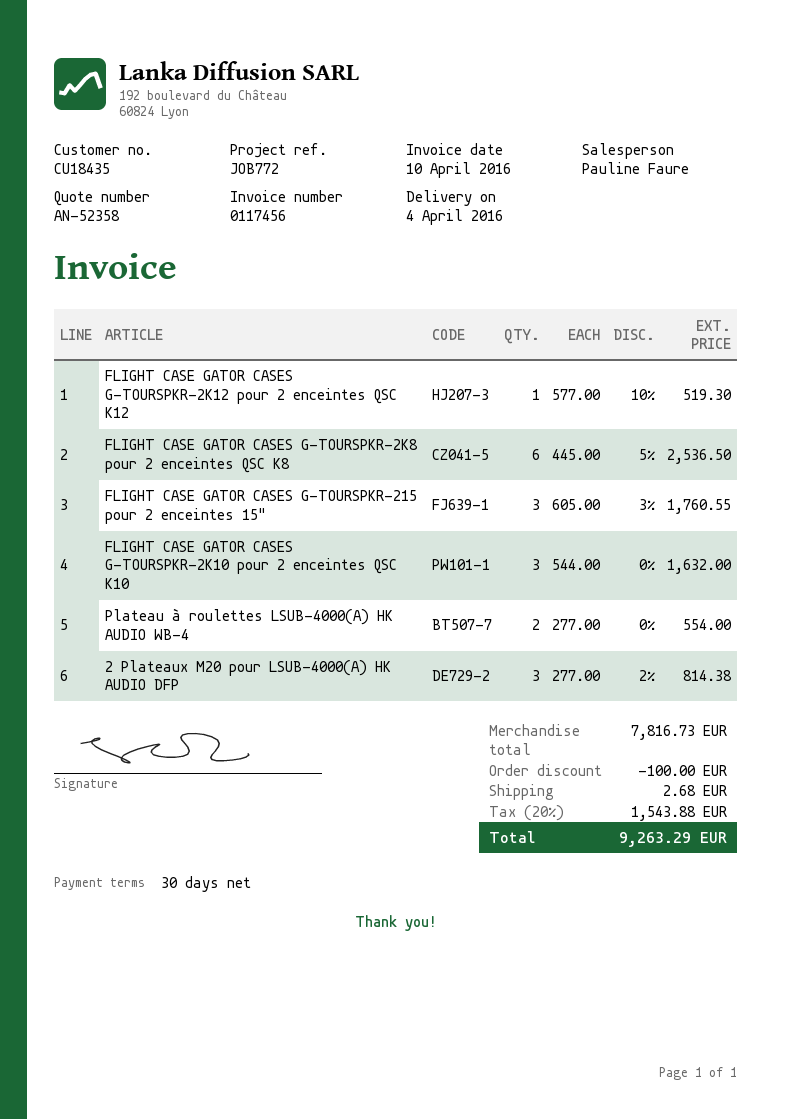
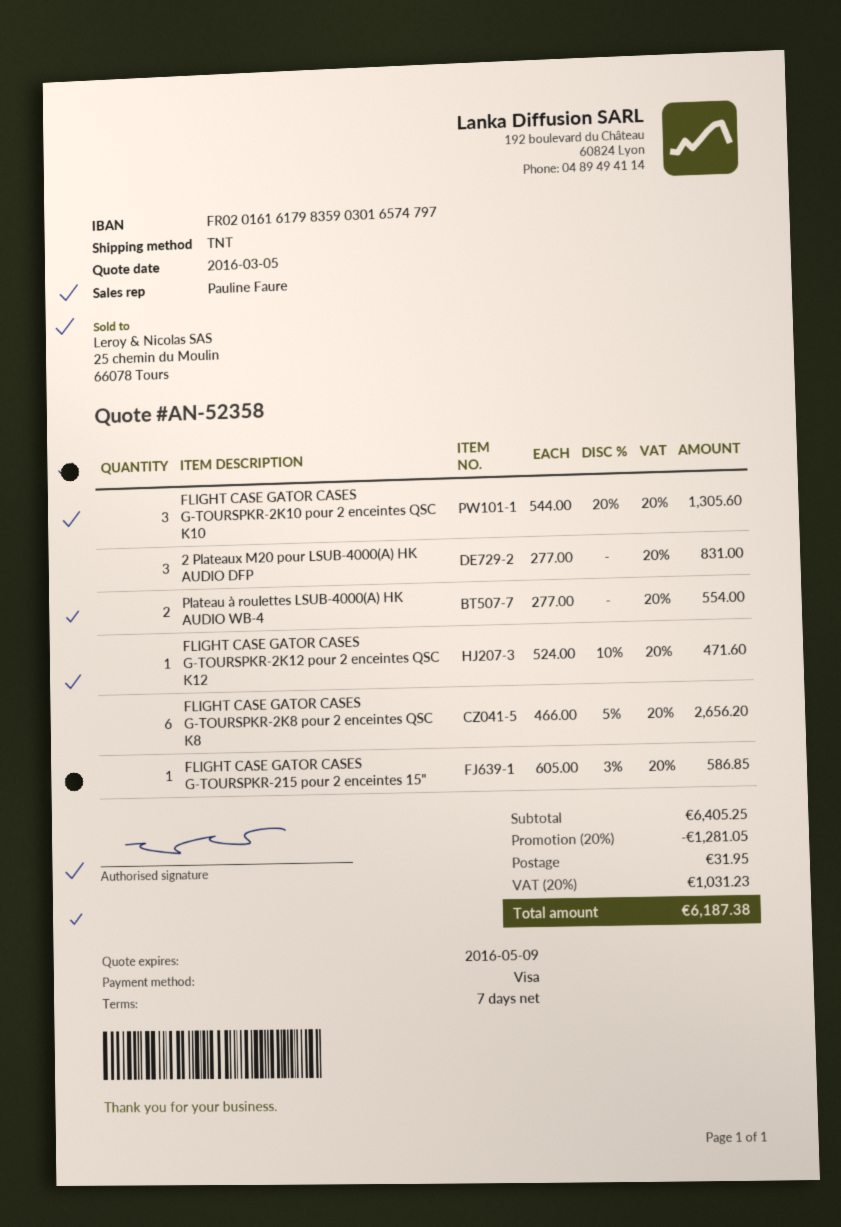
payment terms: 30 days -> 7 days
FLIGHT CASE GATOR CASES G-TOURSPKR-2K12 pour 2 enceintes QSC K12: 1 x 577.00 - 10% = 519.30 -> 1 x 524.00 - 10% = 471.60
FLIGHT CASE GATOR CASES G-TOURSPKR-2K8 pour 2 enceintes QSC K8: 6 x 445.00 - 5% = 2536.50 -> 6 x 466.00 - 5% = 2656.20
FLIGHT CASE GATOR CASES G-TOURSPKR-215 pour 2 enceintes 15": 3 x 605.00 - 3% = 1760.55 -> 1 x 605.00 - 3% = 586.85
FLIGHT CASE GATOR CASES G-TOURSPKR-2K10 pour 2 enceintes QSC K10: 3 x 544.00 = 1632.00 -> 3 x 544.00 - 20% = 1305.60
2 Plateaux M20 pour LSUB-4000(A) HK AUDIO DFP: 3 x 277.00 - 2% = 814.38 -> 3 x 277.00 = 831.00
subtotal: 7816.73 -> 6405.25
discount: 100.00 -> 1281.05
shipping: 2.68 -> 31.95
tax: 20% = 1543.88 -> 20% = 1031.23
total: 9263.29 -> 6187.38

